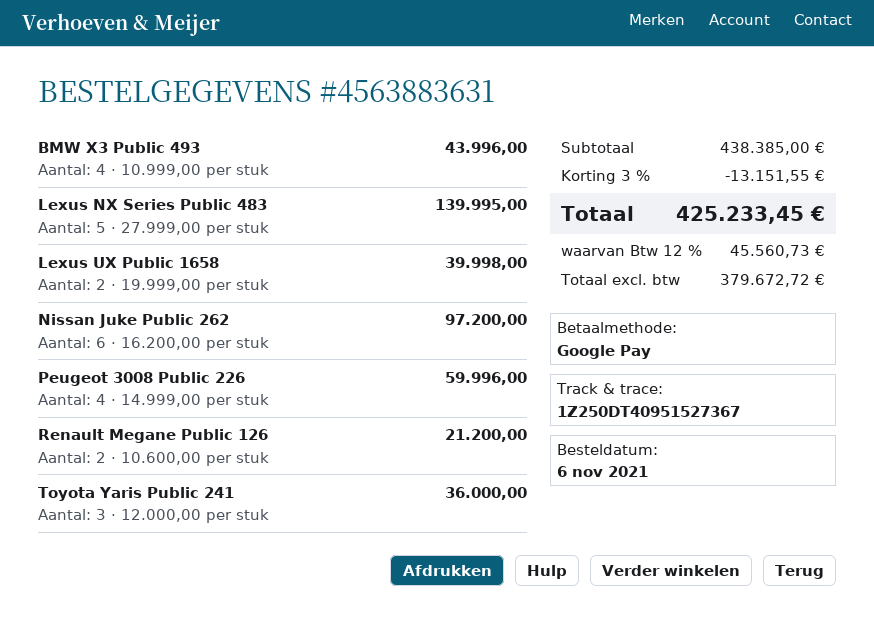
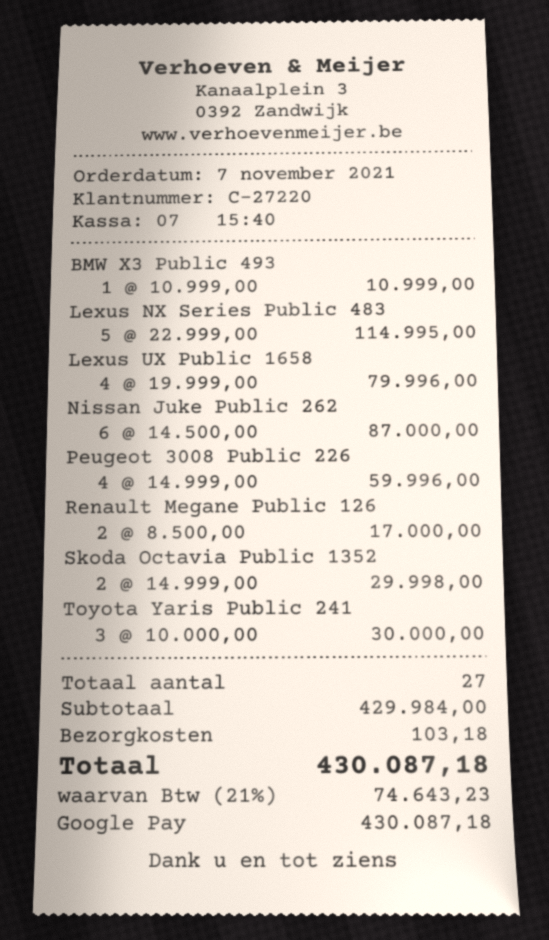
order date: 2021-11-06 -> 2021-11-07
BMW X3 Public 493: 4 x 10999.00 = 43996.00 -> 1 x 10999.00 = 10999.00
Lexus NX Series Public 483: 5 x 27999.00 = 139995.00 -> 5 x 22999.00 = 114995.00
Lexus UX Public 1658: 2 x 19999.00 = 39998.00 -> 4 x 19999.00 = 79996.00
Nissan Juke Public 262: 6 x 16200.00 = 97200.00 -> 6 x 14500.00 = 87000.00
Renault Megane Public 126: 2 x 10600.00 = 21200.00 -> 2 x 8500.00 = 17000.00
Toyota Yaris Public 241: 3 x 12000.00 = 36000.00 -> 3 x 10000.00 = 30000.00
Skoda Octavia Public 1352: none -> 2 x 14999.00 = 29998.00
subtotal: 438385.00 -> 429984.00
discount: 3% = 13151.55 -> none
shipping: none -> 103.18
tax: 12% = 45560.73 -> 21% = 74643.23
total: 425233.45 -> 430087.18

